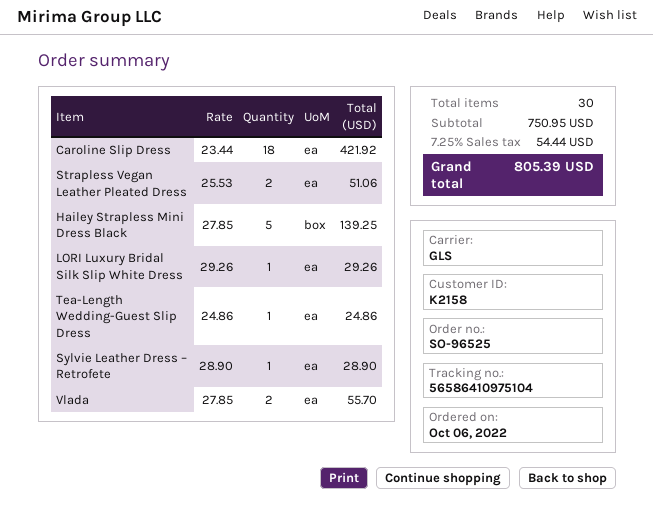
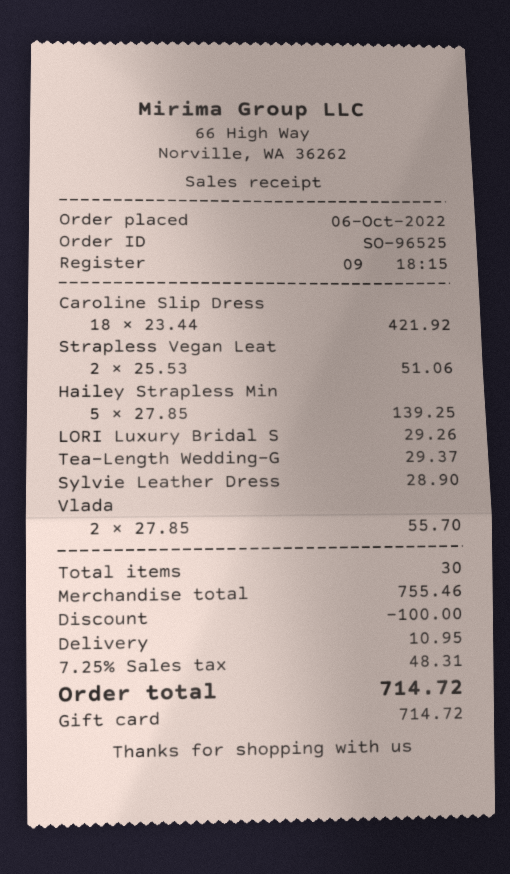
Tea-Length Wedding-Guest Slip Dress: 1 x 24.86 = 24.86 -> 1 x 29.37 = 29.37
subtotal: 750.95 -> 755.46
discount: none -> 100.00
shipping: none -> 10.95
tax: 7.25% = 54.44 -> 7.25% = 48.31
total: 805.39 -> 714.72

